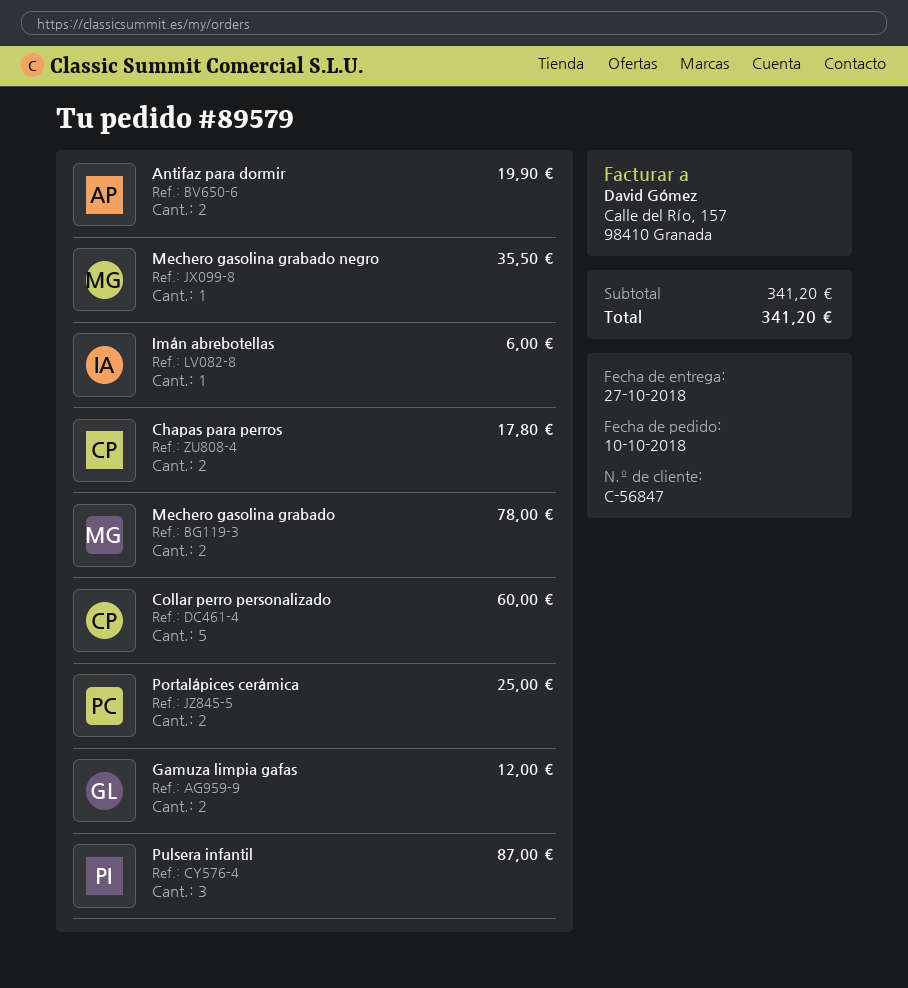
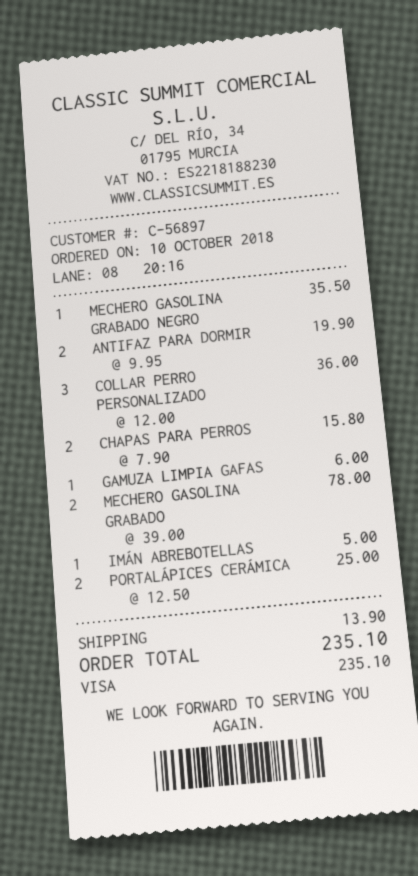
customer number: C-56847 -> C-56897
Imán abrebotellas: 1 for 6.00 -> 1 for 5.00
Chapas para perros: 2 for 17.80 -> 2 for 15.80
Collar perro personalizado: 5 for 60.00 -> 3 for 36.00
Gamuza limpia gafas: 2 for 12.00 -> 1 for 6.00
Pulsera infantil: 3 for 87.00 -> none
shipping: none -> 13.90
total: 341.20 -> 235.10

